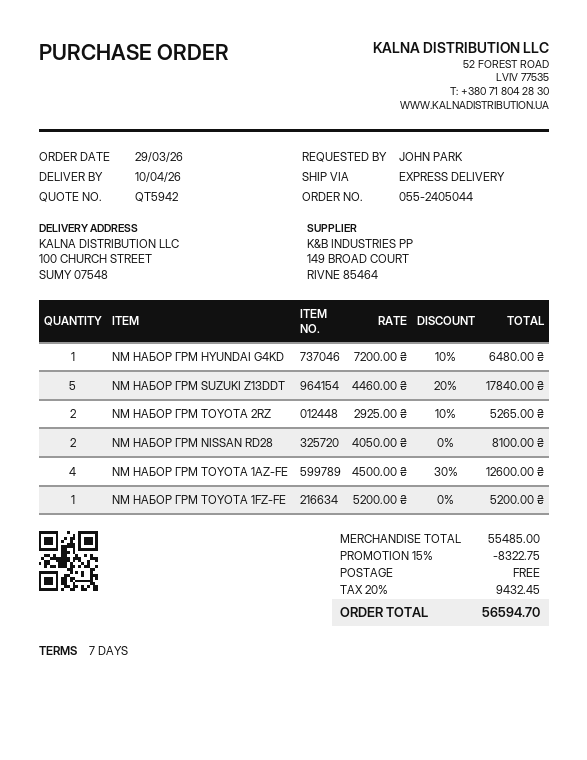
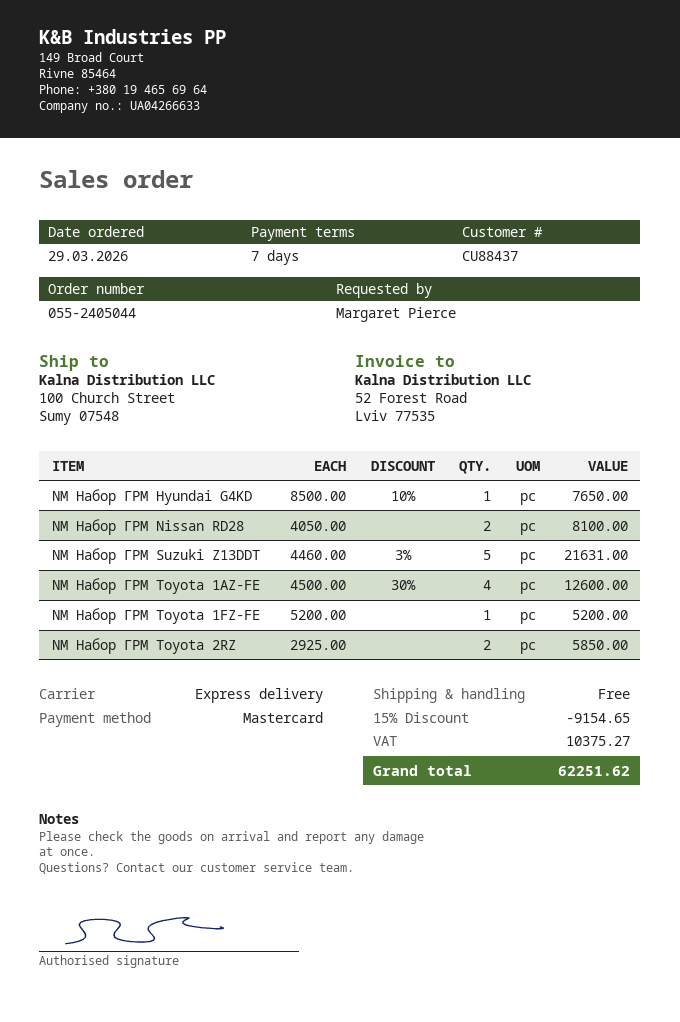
ordered by: JOHN PARK -> Margaret Pierce
NM НАБОР ГРМ HYUNDAI G4KD: 1 x 7200.00 - 10% = 6480.00 -> 1 x 8500.00 - 10% = 7650.00
NM НАБОР ГРМ SUZUKI Z13DDT: 5 x 4460.00 - 20% = 17840.00 -> 5 x 4460.00 - 3% = 21631.00
NM НАБОР ГРМ TOYOTA 2RZ: 2 x 2925.00 - 10% = 5265.00 -> 2 x 2925.00 = 5850.00
discount: 15% = 8322.75 -> 15% = 9154.65
tax: 9432.45 -> 10375.27
total: 56594.70 -> 62251.62

